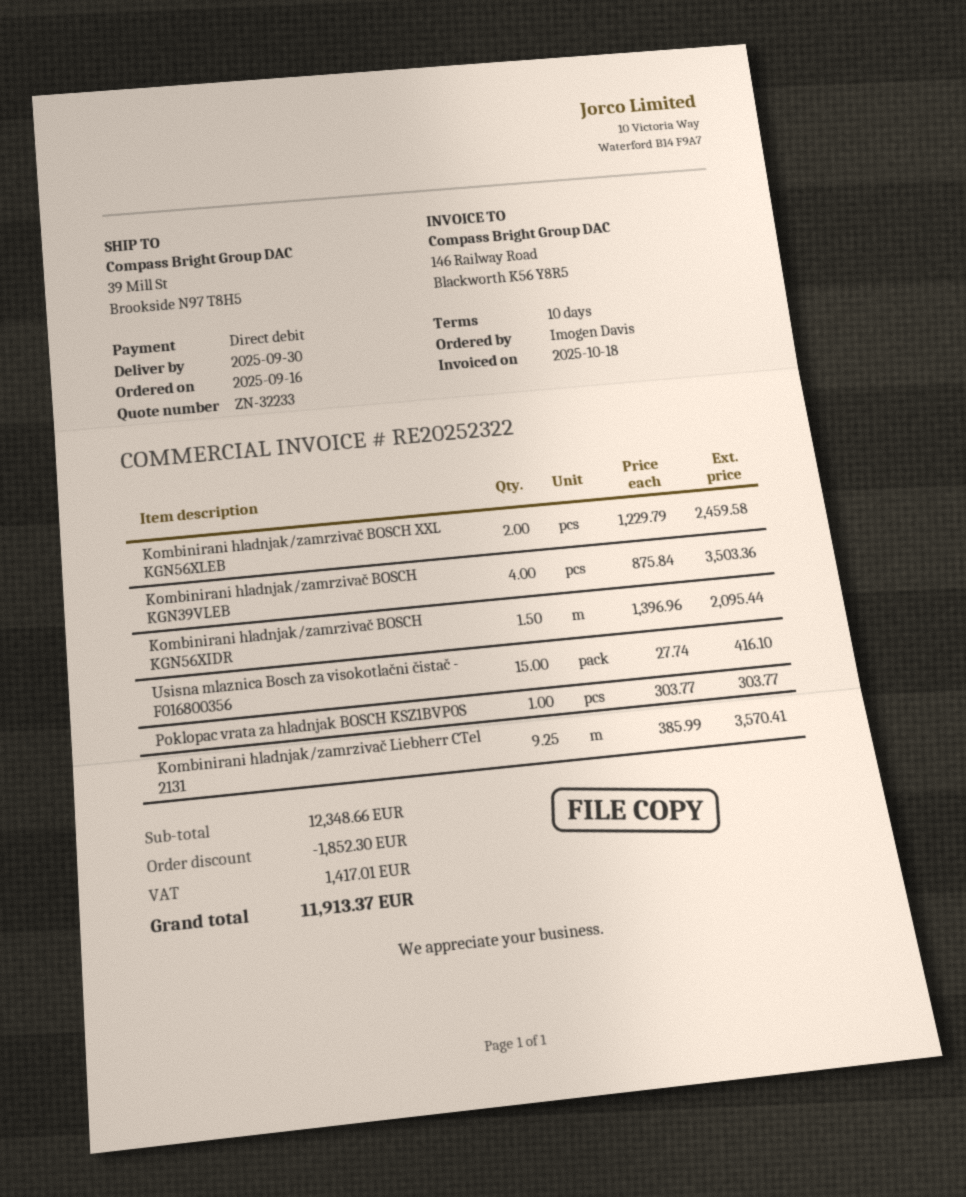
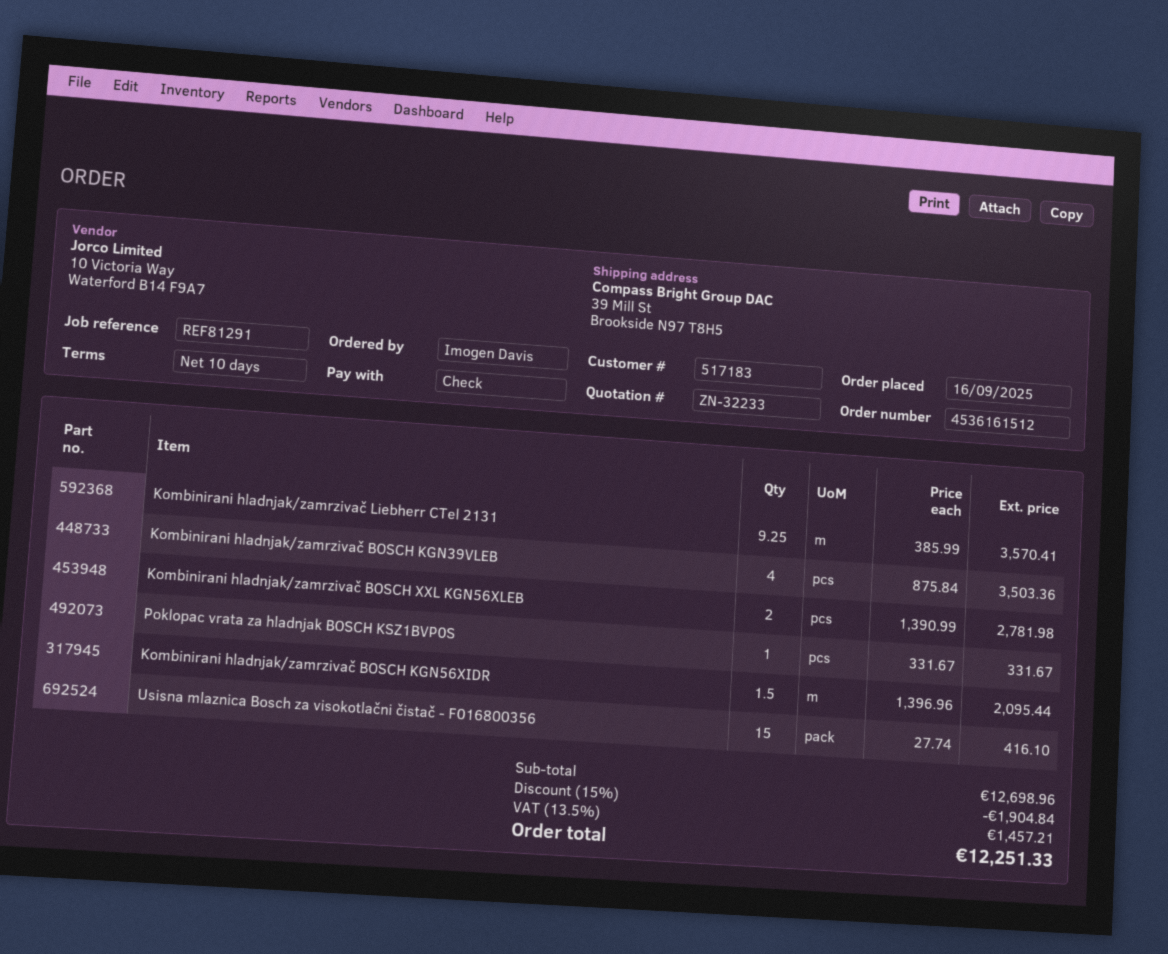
payment method: direct debit -> cheque
Kombinirani hladnjak/zamrzivač BOSCH XXL KGN56XLEB: 2 x 1229.79 = 2459.58 -> 2 x 1390.99 = 2781.98
Poklopac vrata za hladnjak BOSCH KSZ1BVP0S: 1 x 303.77 = 303.77 -> 1 x 331.67 = 331.67
subtotal: 12348.66 -> 12698.96
discount: 1852.30 -> 1904.84
tax: 1417.01 -> 1457.21
total: 11913.37 -> 12251.33

